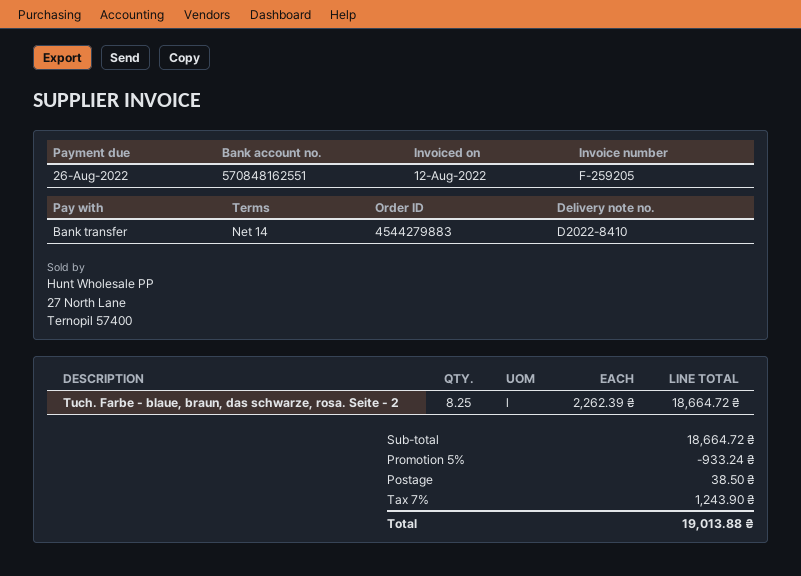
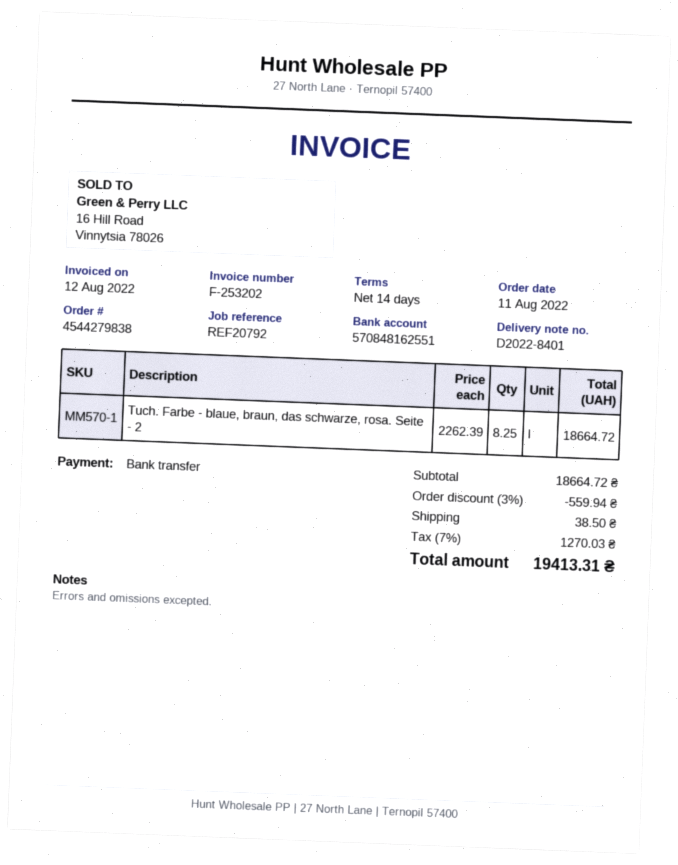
order number: 4544279883 -> 4544279838
delivery note number: D2022-8410 -> D2022-8401
invoice number: F-259205 -> F-253202
discount: 5% = 933.24 -> 3% = 559.94
tax: 7% = 1243.90 -> 7% = 1270.03
total: 19013.88 -> 19413.31

